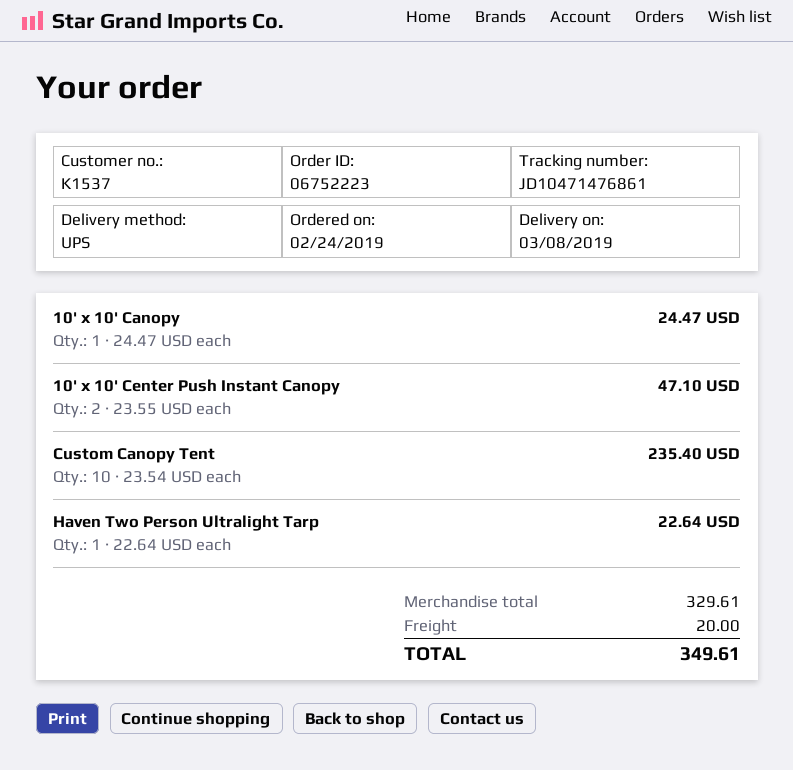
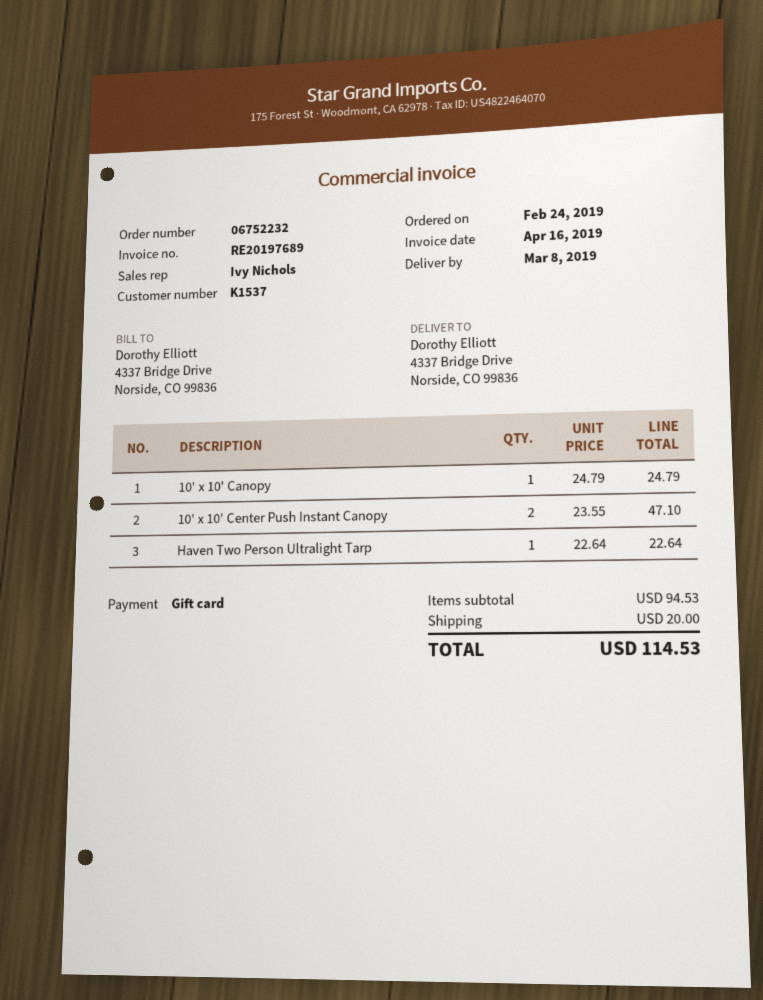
order number: 06752223 -> 06752232
10' x 10' Canopy: 1 x 24.47 = 24.47 -> 1 x 24.79 = 24.79
Custom Canopy Tent: 10 x 23.54 = 235.40 -> none
subtotal: 329.61 -> 94.53
total: 349.61 -> 114.53

